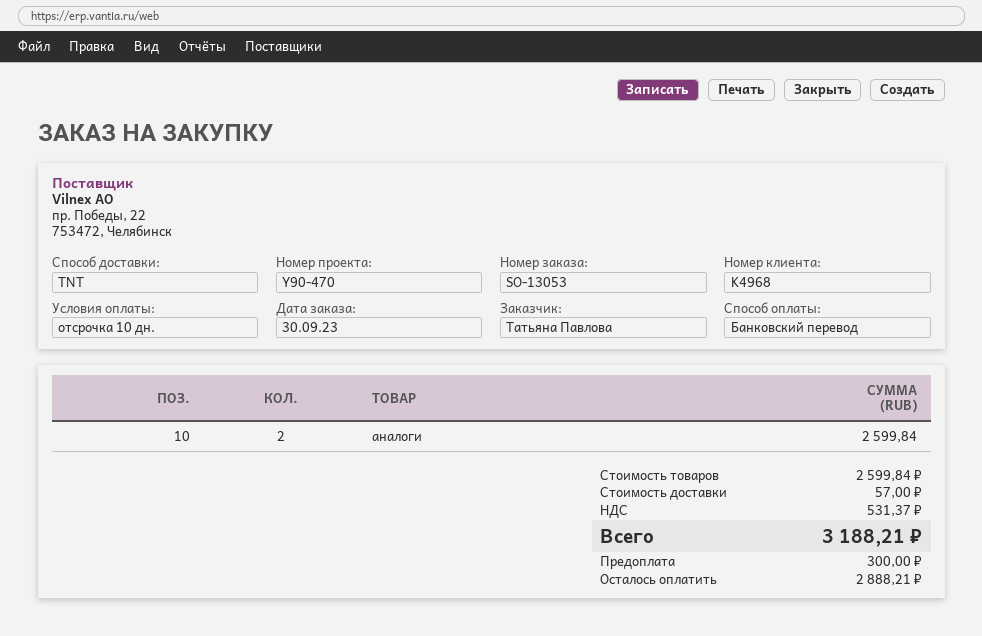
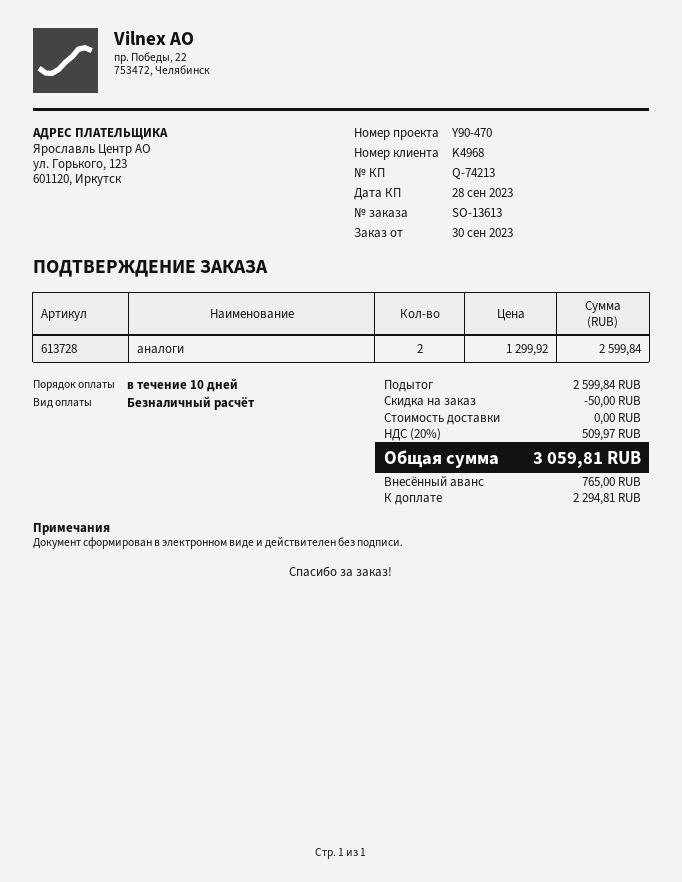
order number: SO-13053 -> SO-13613
discount: none -> 50.00
shipping: 57.00 -> 0.00
tax: 531.37 -> 509.97
total: 3188.21 -> 3059.81
deposit: 300.00 -> 765.00
balance: 2888.21 -> 2294.81

